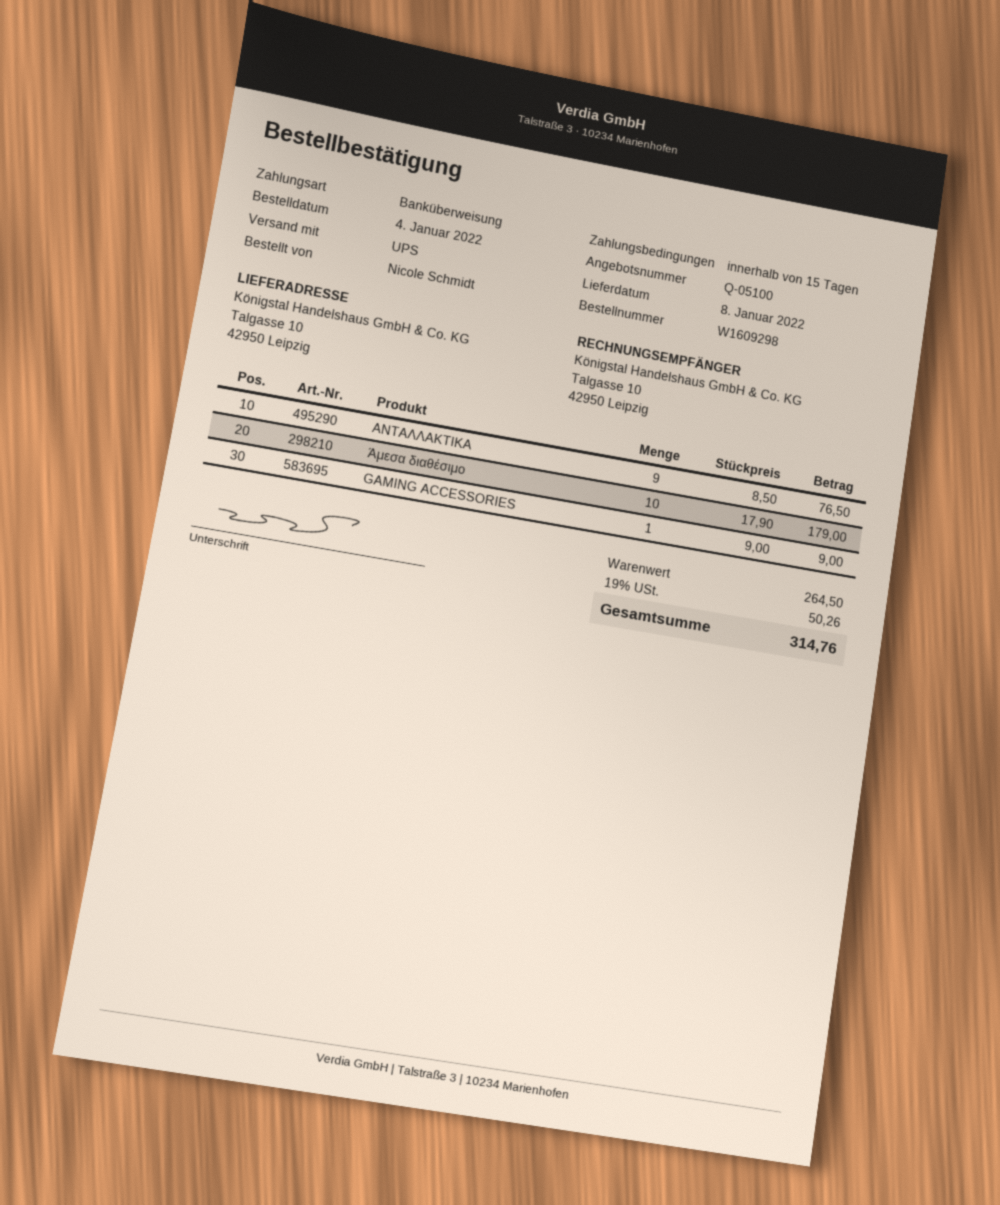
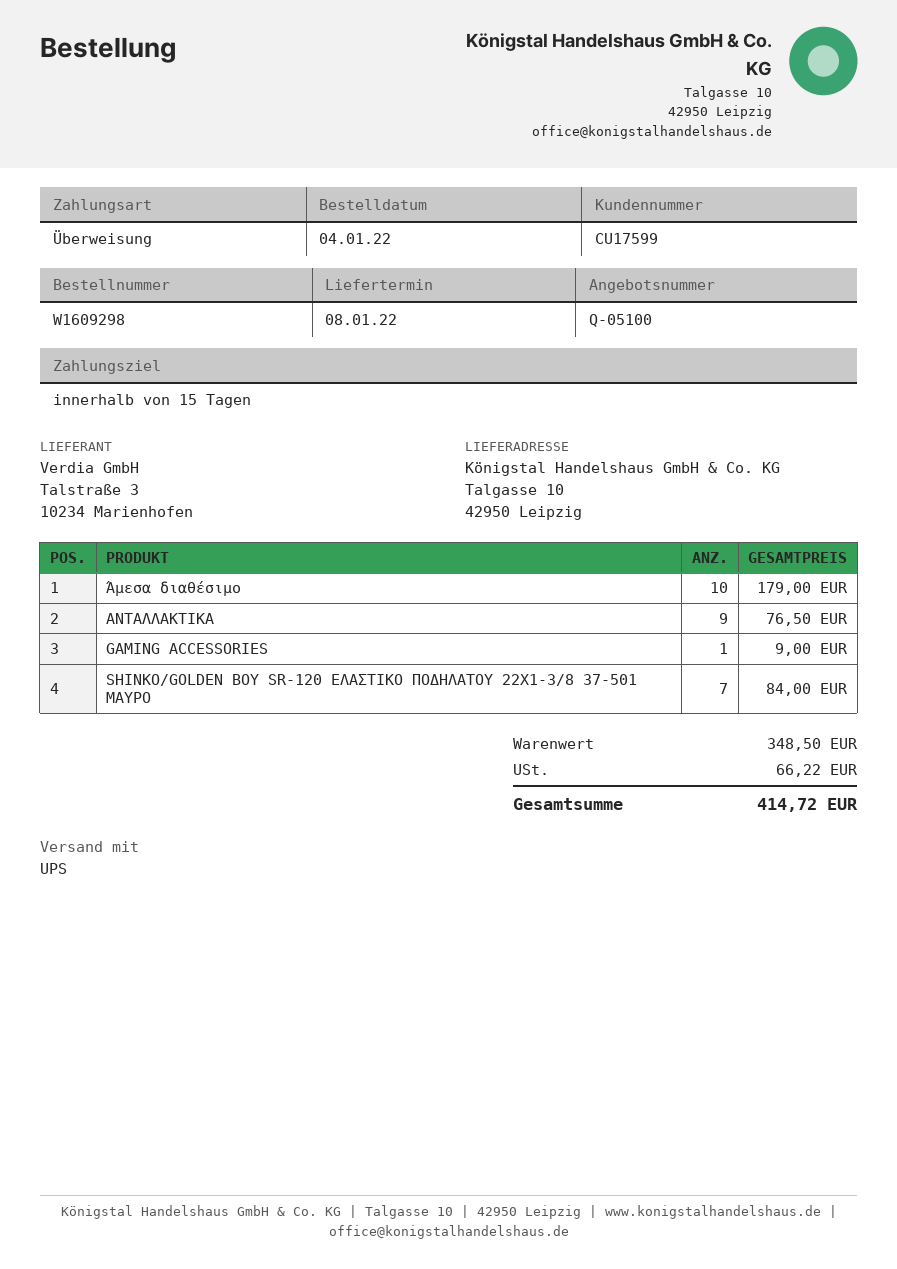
SHINKO/GOLDEN BOY SR-120 ΕΛΑΣΤΙΚΟ ΠΟΔΗΛΑΤΟΥ 22X1-3/8 37-501 ΜΑΥΡΟ: none -> 7 for 84.00
subtotal: 264.50 -> 348.50
tax: 50.26 -> 66.22
total: 314.76 -> 414.72

